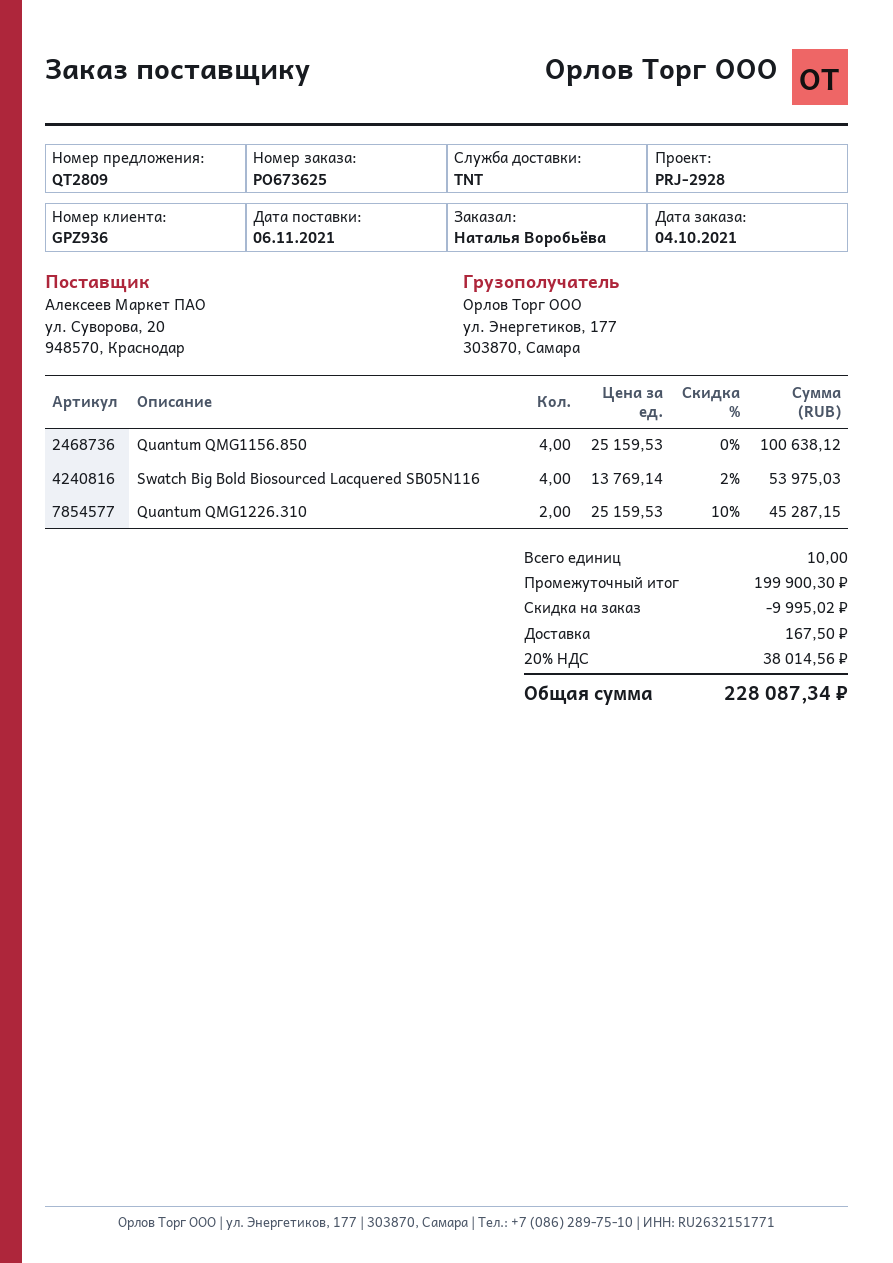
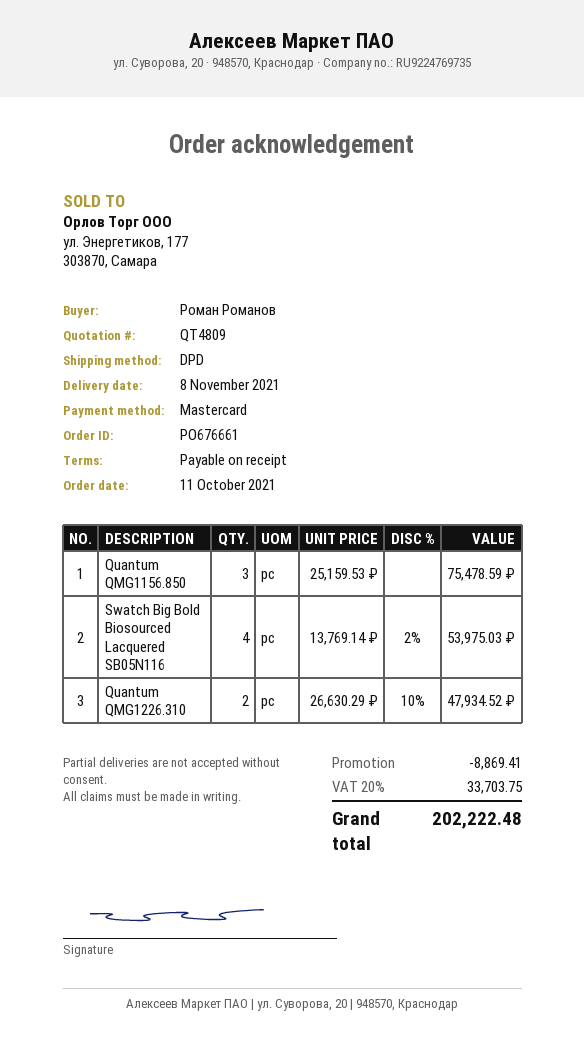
quote number: QT2809 -> QT4809
order number: PO673625 -> PO676661
order date: 2021-10-04 -> 2021-10-11
delivery date: 2021-11-06 -> 2021-11-08
ordered by: Наталья Воробьёва -> Роман Романов
shipping method: TNT -> DPD
Quantum QMG1156.850: 4 x 25159.53 = 100638.12 -> 3 x 25159.53 = 75478.59
Quantum QMG1226.310: 2 x 25159.53 - 10% = 45287.15 -> 2 x 26630.29 - 10% = 47934.52
discount: 9995.02 -> 8869.41
shipping: 167.50 -> none
tax: 20% = 38014.56 -> 20% = 33703.75
total: 228087.34 -> 202222.48

